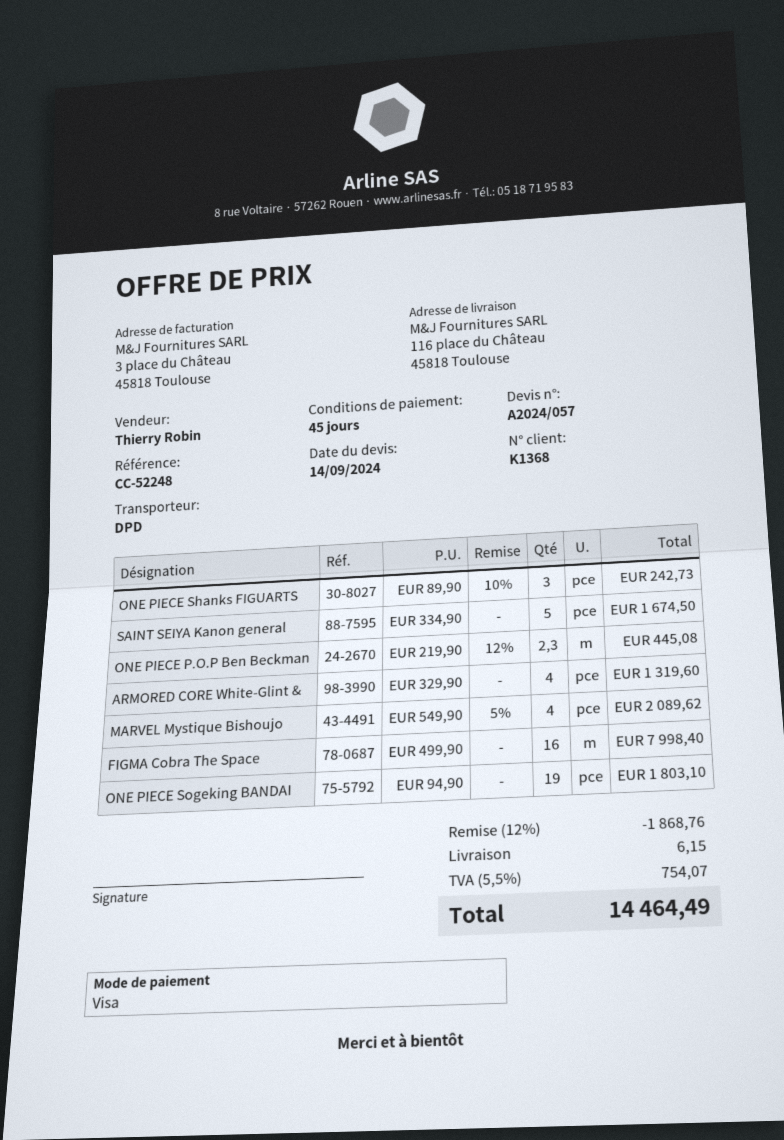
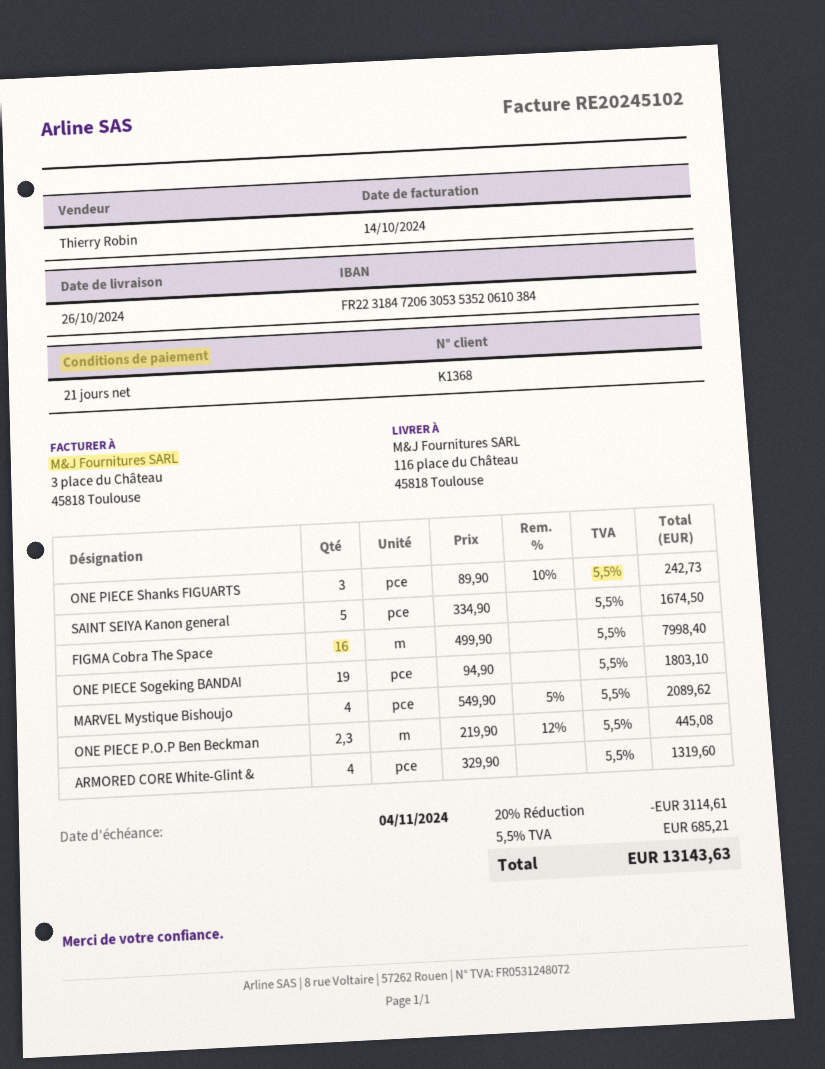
payment terms: 45 days -> 21 days
discount: 12% = 1868.76 -> 20% = 3114.61
shipping: 6.15 -> none
tax: 5.5% = 754.07 -> 5.5% = 685.21
total: 14464.49 -> 13143.63

